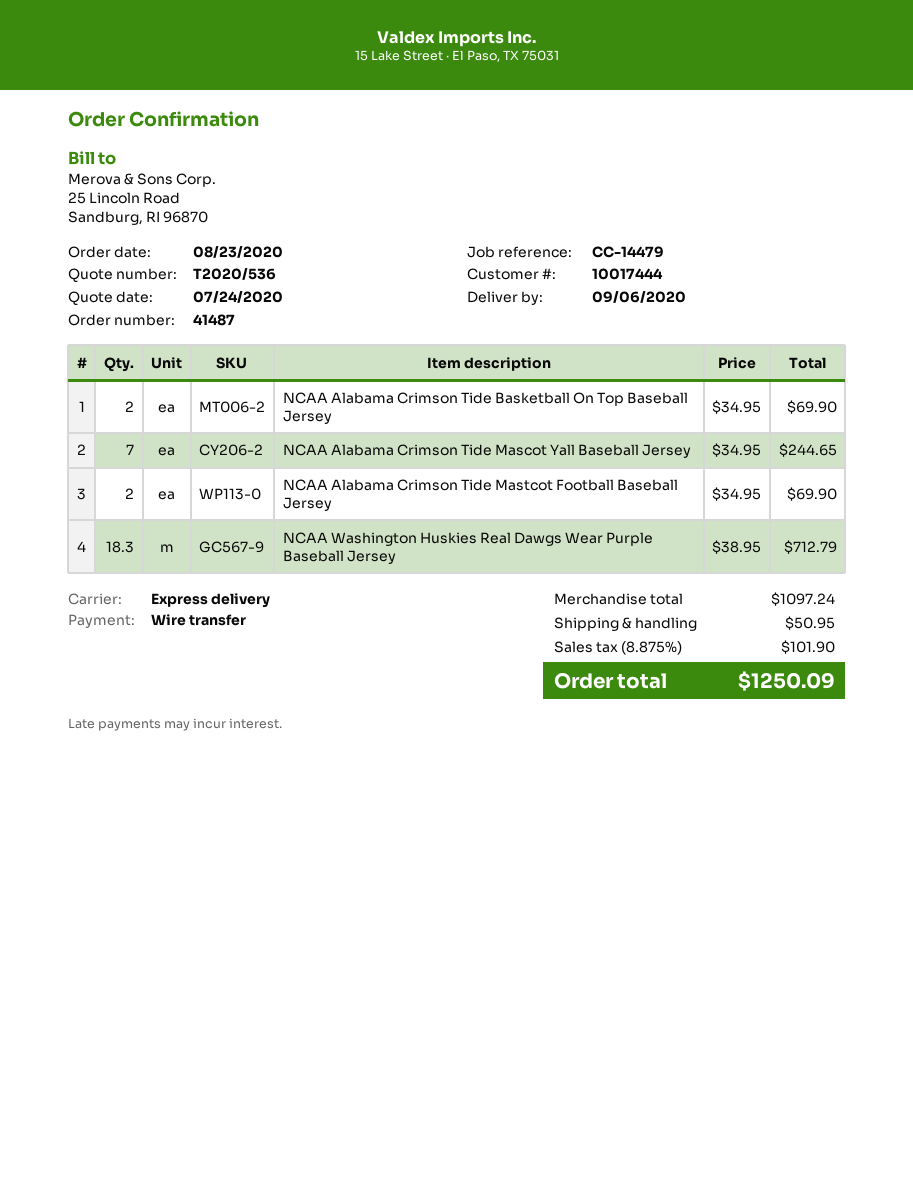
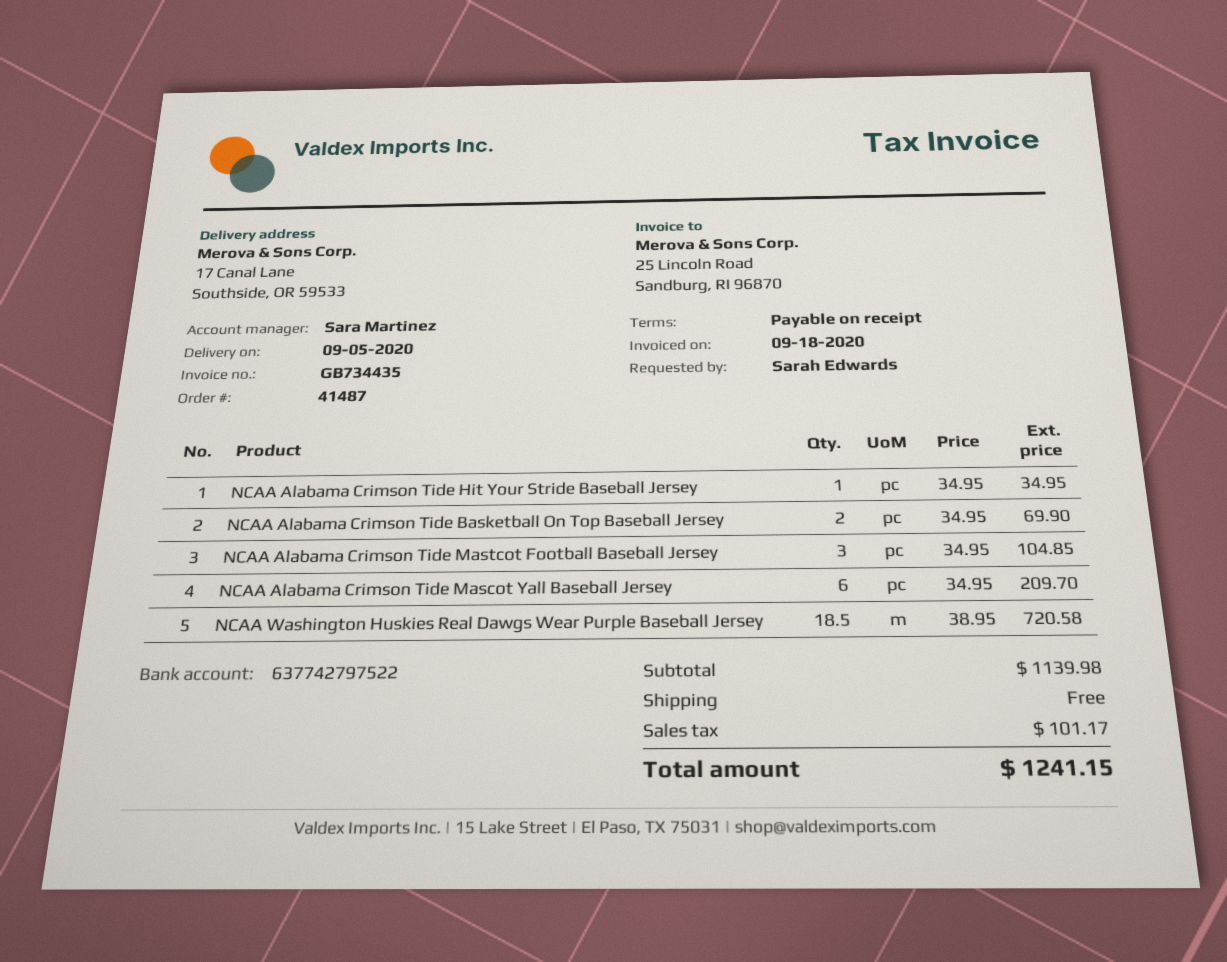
delivery date: 2020-09-06 -> 2020-09-05
NCAA Alabama Crimson Tide Mascot Yall Baseball Jersey: 7 x 34.95 = 244.65 -> 6 x 34.95 = 209.70
NCAA Alabama Crimson Tide Mastcot Football Baseball Jersey: 2 x 34.95 = 69.90 -> 3 x 34.95 = 104.85
NCAA Washington Huskies Real Dawgs Wear Purple Baseball Jersey: 18.3 x 38.95 = 712.79 -> 18.5 x 38.95 = 720.58
NCAA Alabama Crimson Tide Hit Your Stride Baseball Jersey: none -> 1 x 34.95 = 34.95
subtotal: 1097.24 -> 1139.98
shipping: 50.95 -> 0.00
tax: 101.90 -> 101.17
total: 1250.09 -> 1241.15

